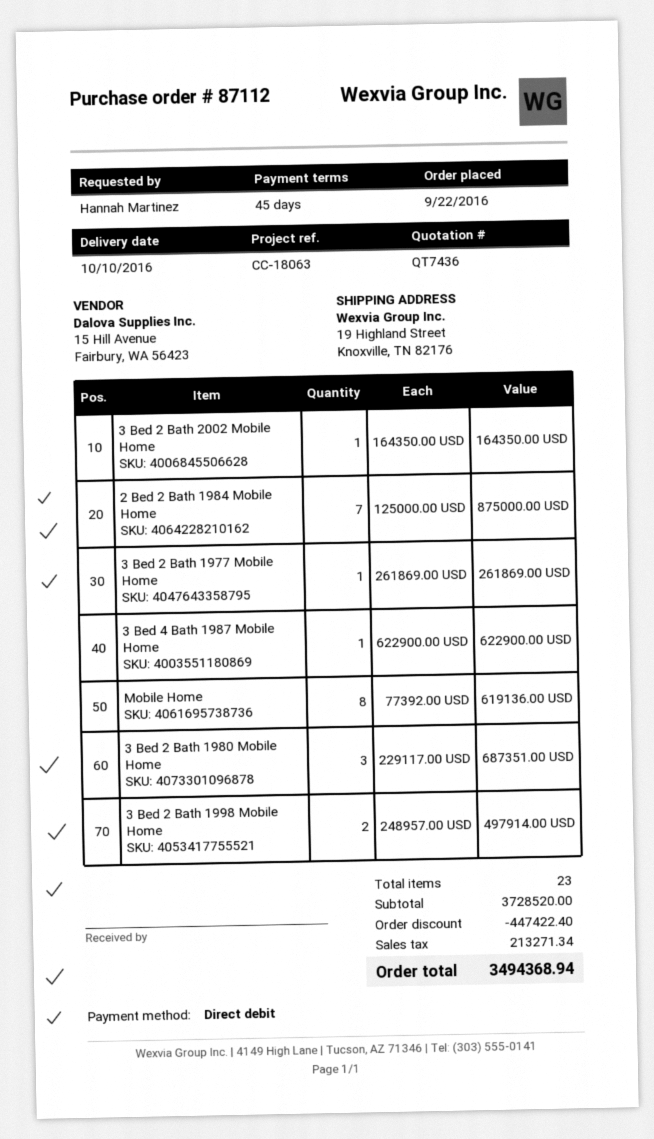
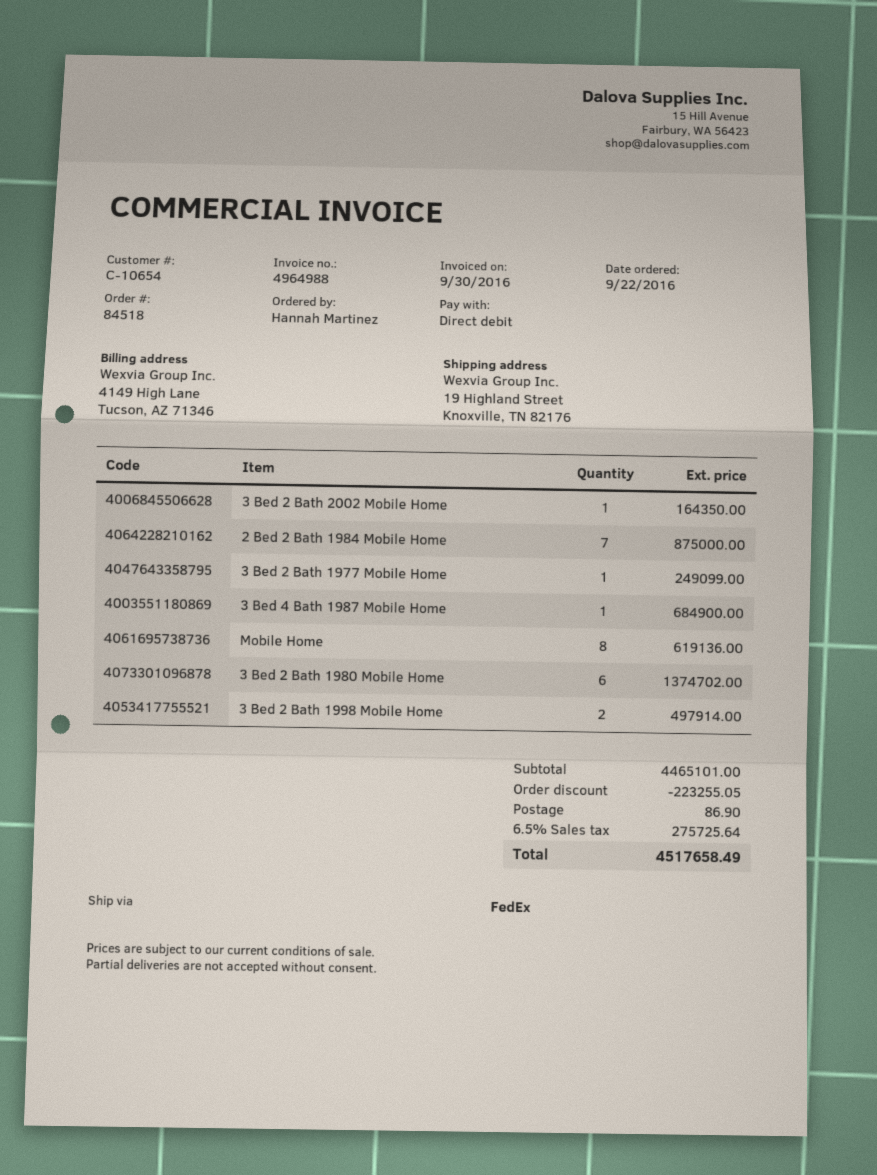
order number: 87112 -> 84518
3 Bed 2 Bath 1977 Mobile Home: 1 for 261869.00 -> 1 for 249099.00
3 Bed 4 Bath 1987 Mobile Home: 1 for 622900.00 -> 1 for 684900.00
3 Bed 2 Bath 1980 Mobile Home: 3 for 687351.00 -> 6 for 1374702.00
subtotal: 3728520.00 -> 4465101.00
discount: 447422.40 -> 223255.05
shipping: none -> 86.90
tax: 213271.34 -> 275725.64
total: 3494368.94 -> 4517658.49

